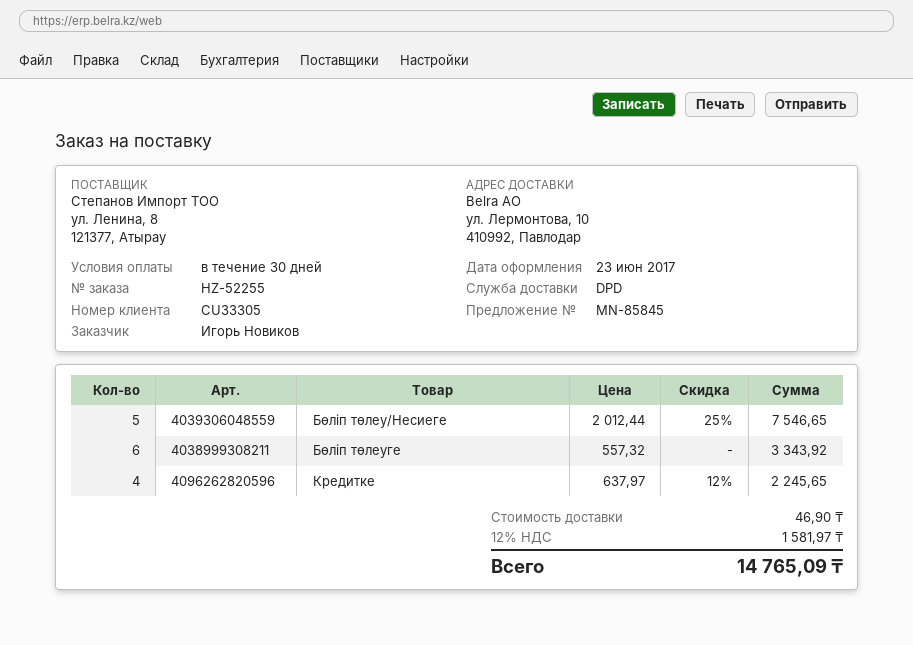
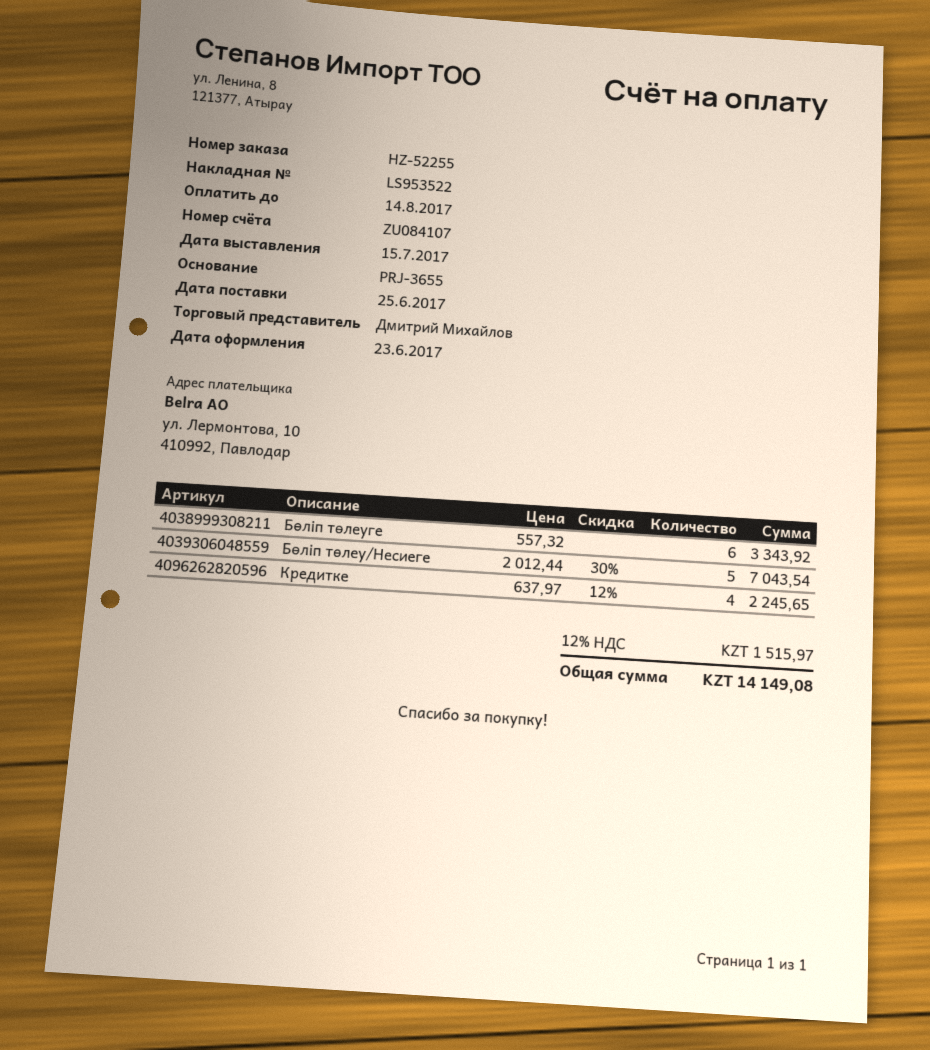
Бөліп төлеу/Несиеге: 5 x 2012.44 - 25% = 7546.65 -> 5 x 2012.44 - 30% = 7043.54
shipping: 46.90 -> none
tax: 12% = 1581.97 -> 12% = 1515.97
total: 14765.09 -> 14149.08

